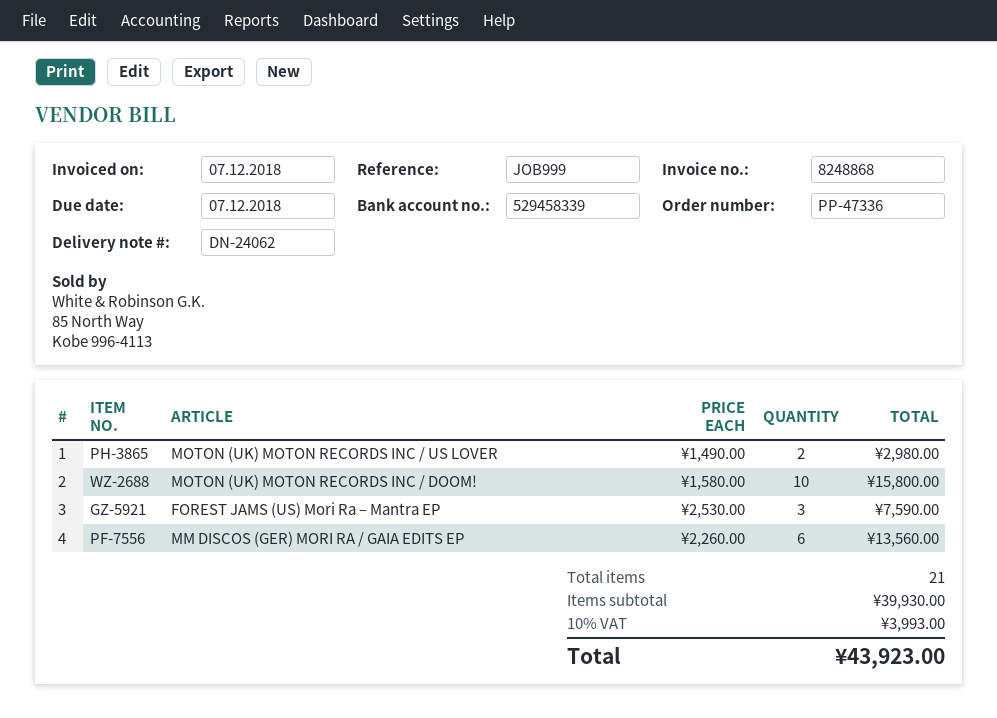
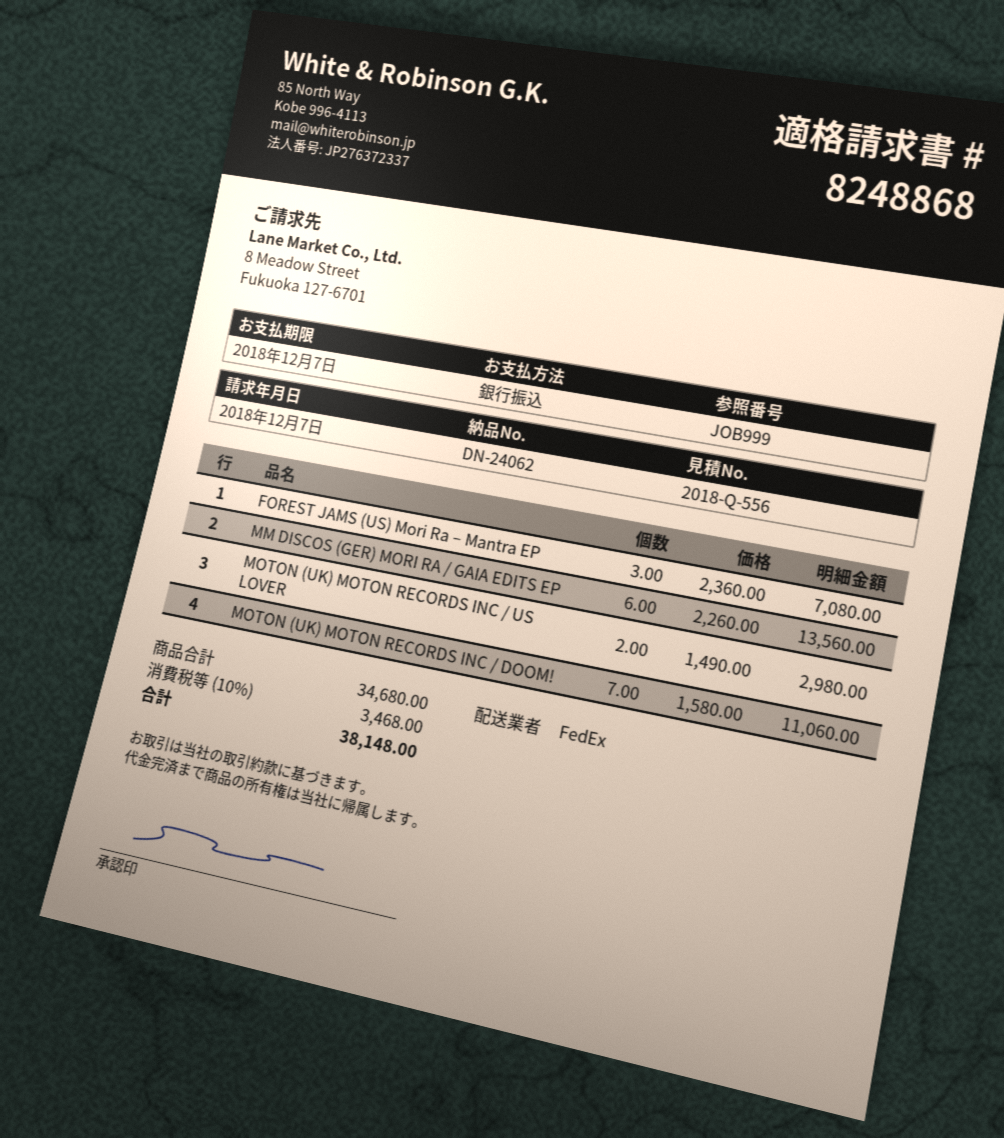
MOTON (UK) MOTON RECORDS INC / DOOM!: 10 x 1580.00 = 15800.00 -> 7 x 1580.00 = 11060.00
FOREST JAMS (US) Mori Ra – Mantra EP: 3 x 2530.00 = 7590.00 -> 3 x 2360.00 = 7080.00
subtotal: 39930.00 -> 34680.00
tax: 10% = 3993.00 -> 10% = 3468.00
total: 43923.00 -> 38148.00

